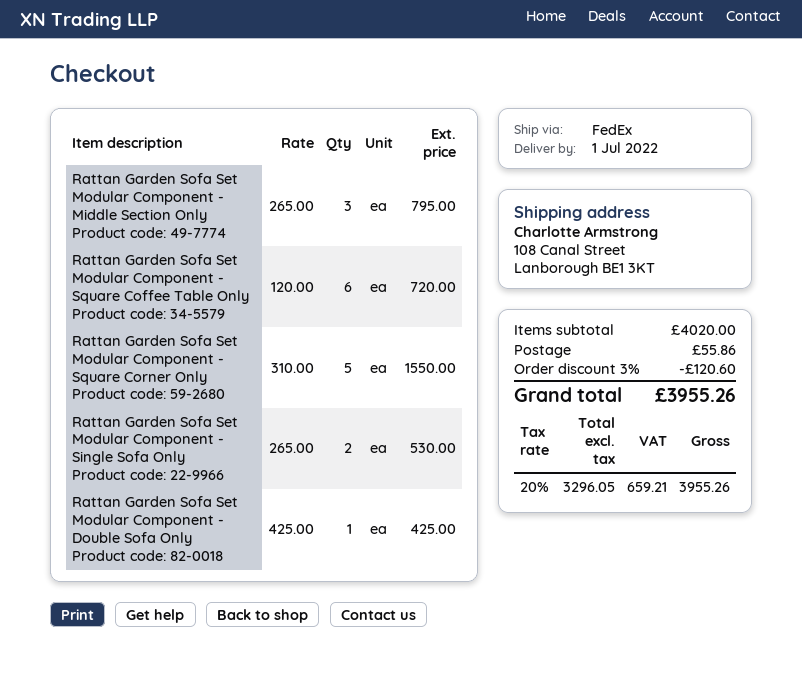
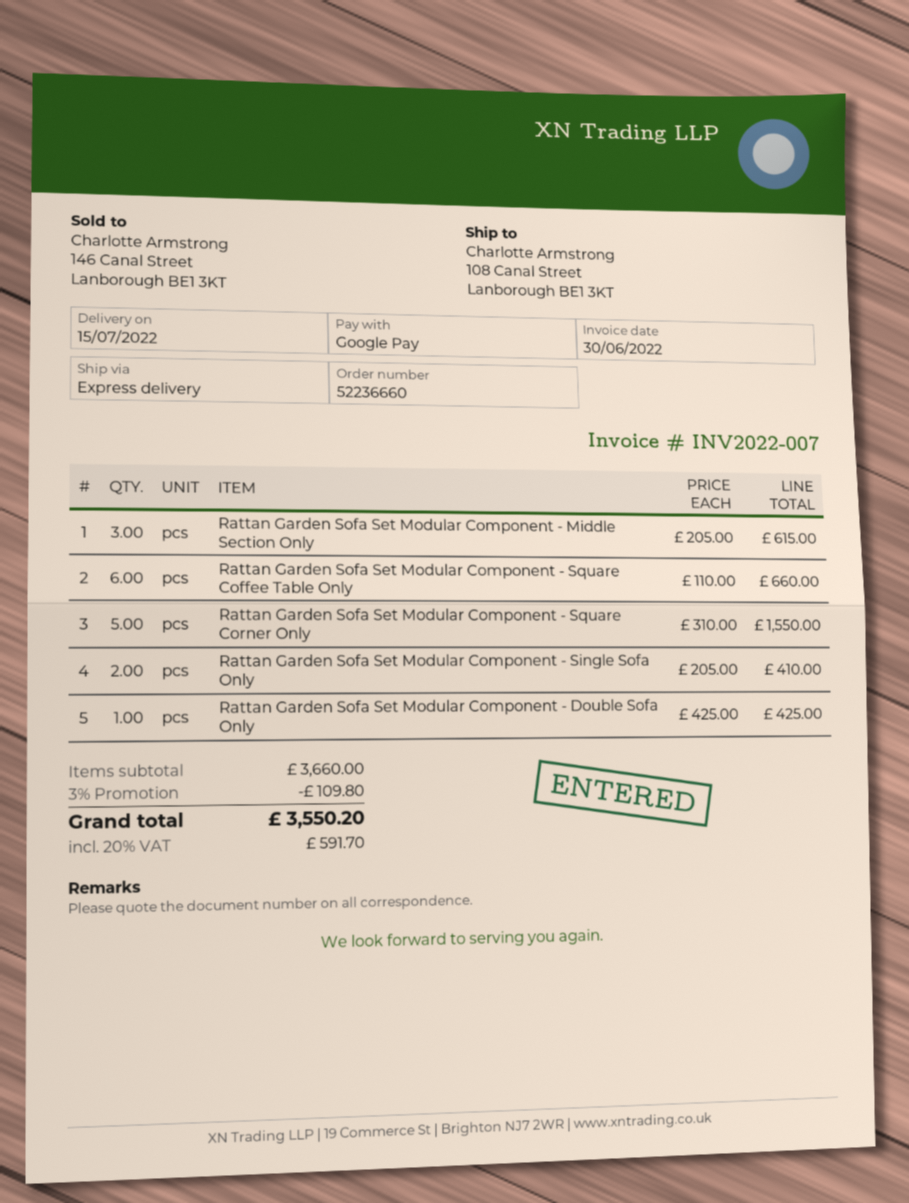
delivery date: 2022-07-01 -> 2022-07-15
shipping method: FedEx -> express
Rattan Garden Sofa Set Modular Component - Middle Section Only: 3 x 265.00 = 795.00 -> 3 x 205.00 = 615.00
Rattan Garden Sofa Set Modular Component - Square Coffee Table Only: 6 x 120.00 = 720.00 -> 6 x 110.00 = 660.00
Rattan Garden Sofa Set Modular Component - Single Sofa Only: 2 x 265.00 = 530.00 -> 2 x 205.00 = 410.00
subtotal: 4020.00 -> 3660.00
discount: 3% = 120.60 -> 3% = 109.80
shipping: 55.86 -> none
tax: 20% = 659.21 -> 20% = 591.70
total: 3955.26 -> 3550.20

